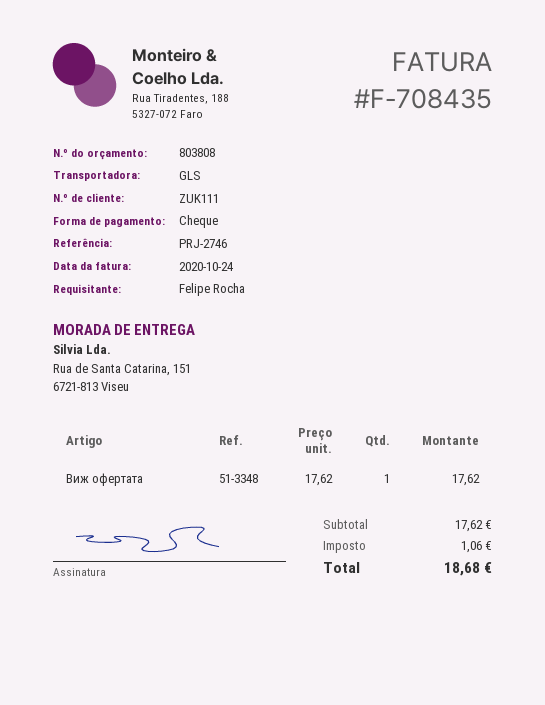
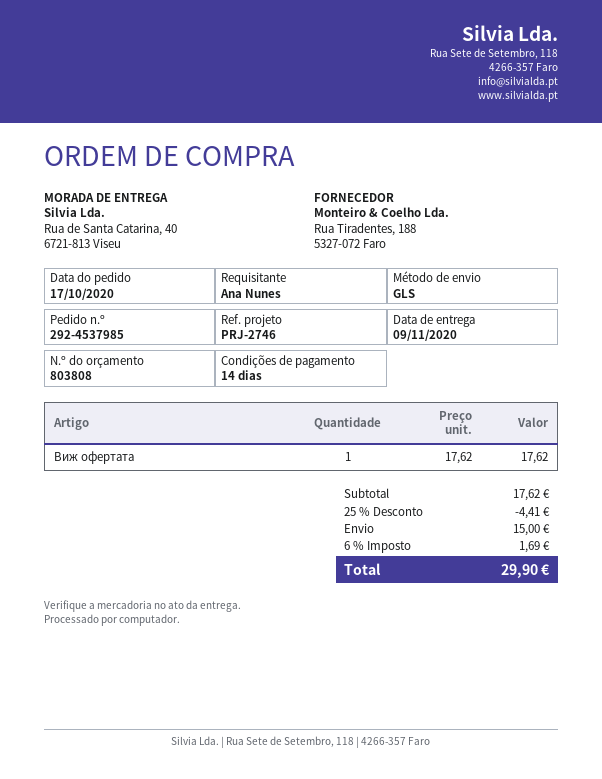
ordered by: Felipe Rocha -> Ana Nunes
ship to: Rua de Santa Catarina, 151, 6721-813 Viseu -> Rua de Santa Catarina, 40, 6721-813 Viseu
discount: none -> 25% = 4.41
shipping: none -> 15.00
tax: 1.06 -> 1.69
total: 18.68 -> 29.90

